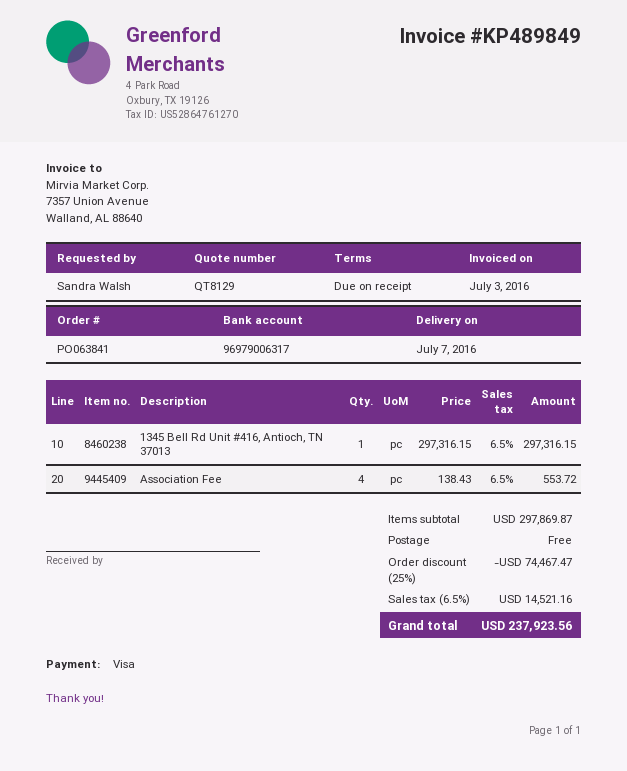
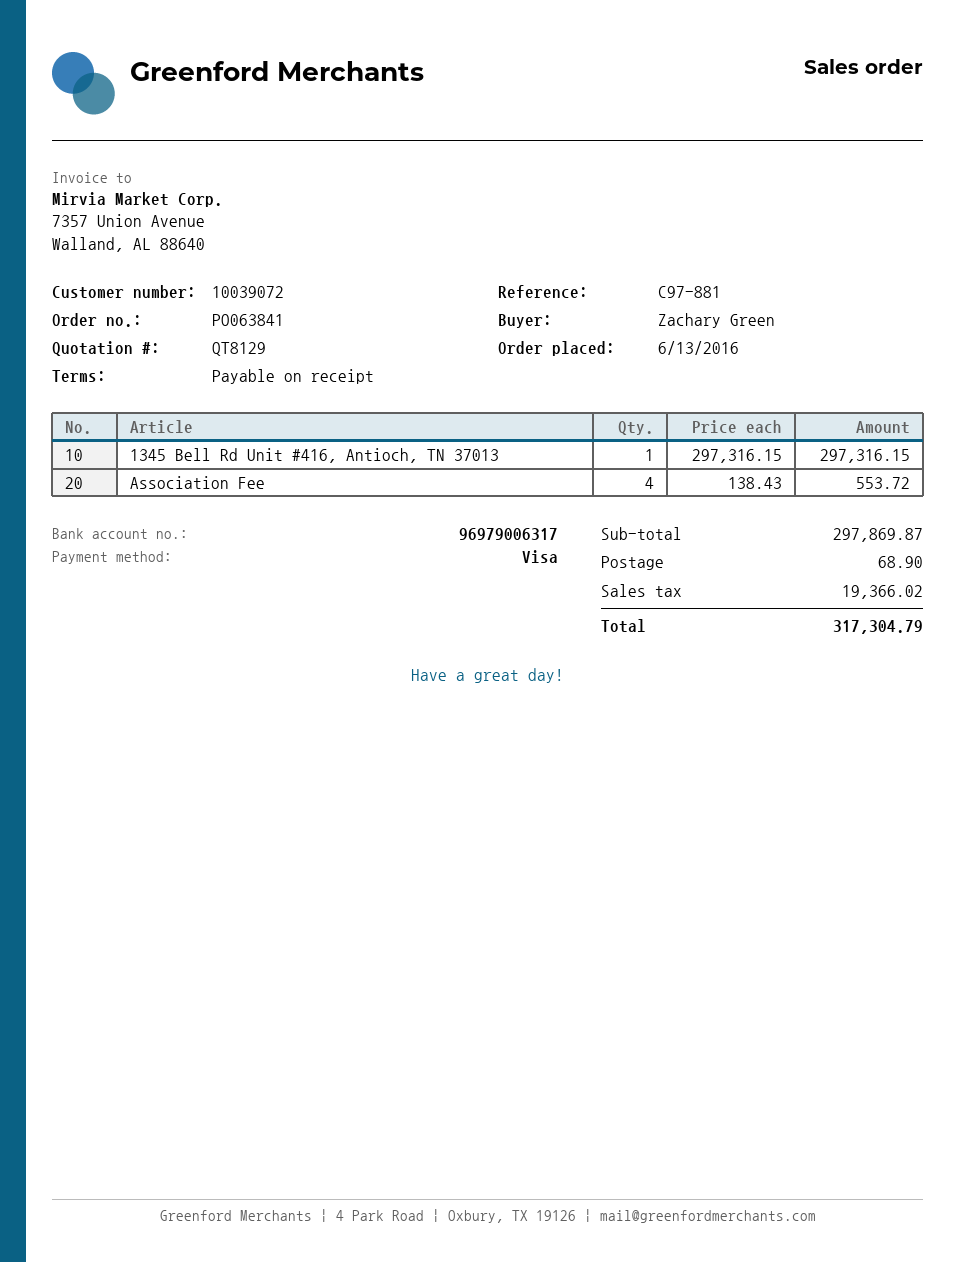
ordered by: Sandra Walsh -> Zachary Green
discount: 25% = 74467.47 -> none
shipping: 0.00 -> 68.90
tax: 14521.16 -> 19366.02
total: 237923.56 -> 317304.79

